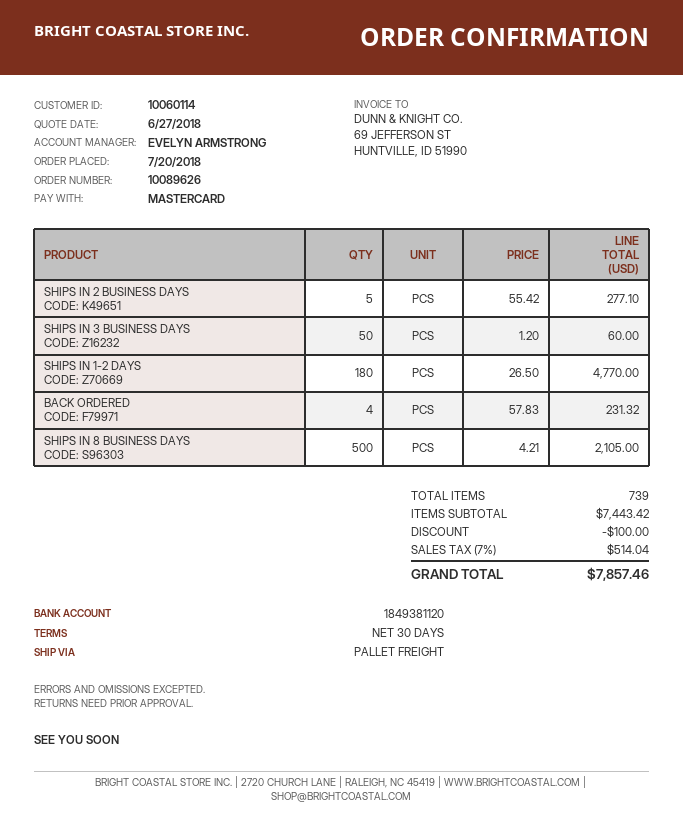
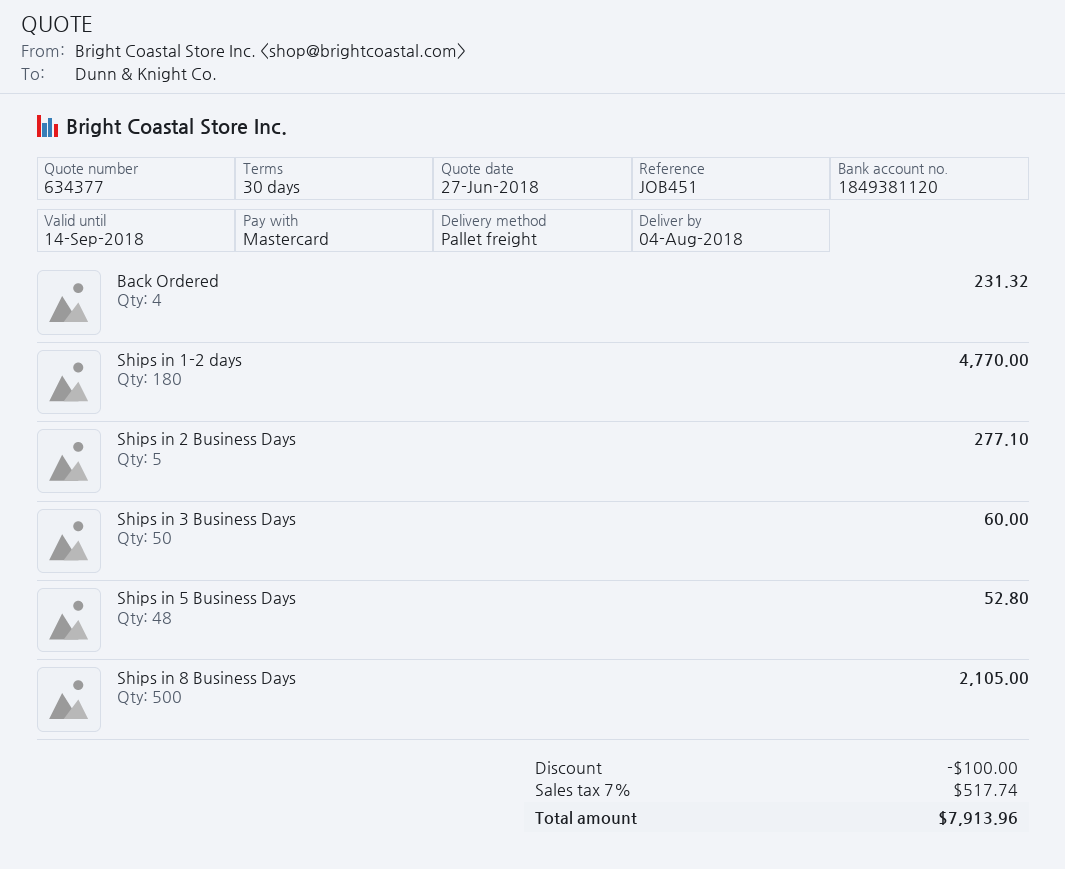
Ships in 5 Business Days: none -> 48 for 52.80
tax: 7% = 514.04 -> 7% = 517.74
total: 7857.46 -> 7913.96

